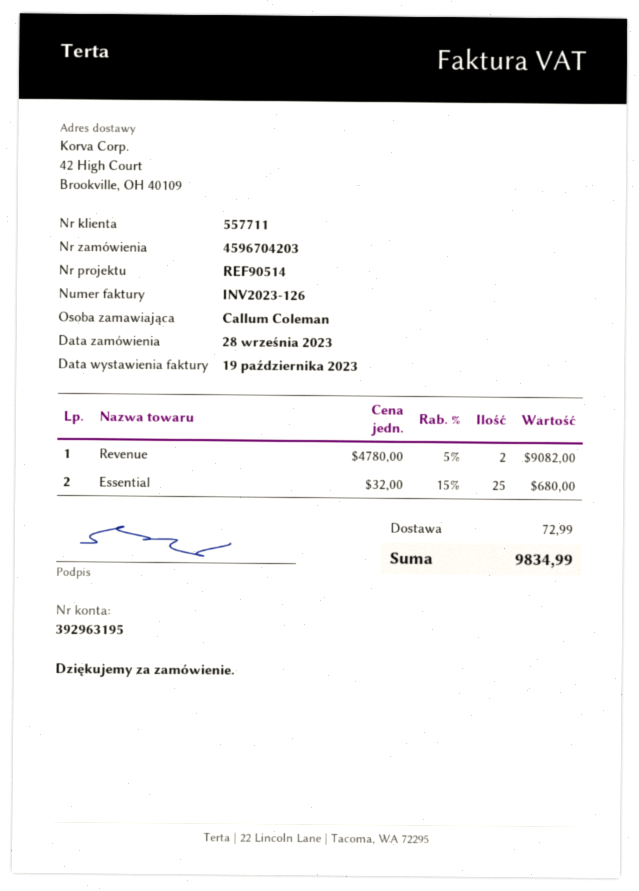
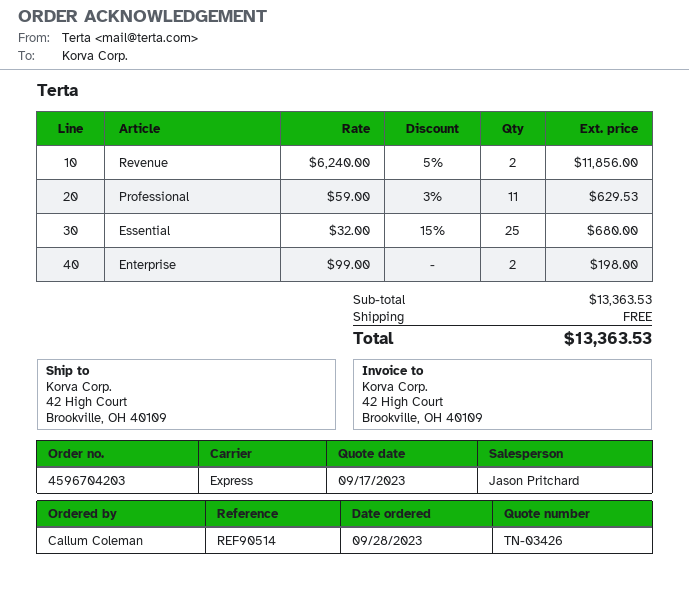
Revenue: 2 x 4780.00 - 5% = 9082.00 -> 2 x 6240.00 - 5% = 11856.00
Professional: none -> 11 x 59.00 - 3% = 629.53
Enterprise: none -> 2 x 99.00 = 198.00
shipping: 72.99 -> 0.00
total: 9834.99 -> 13363.53

